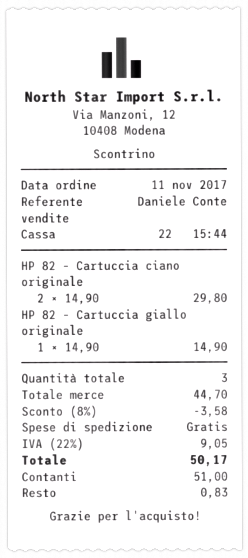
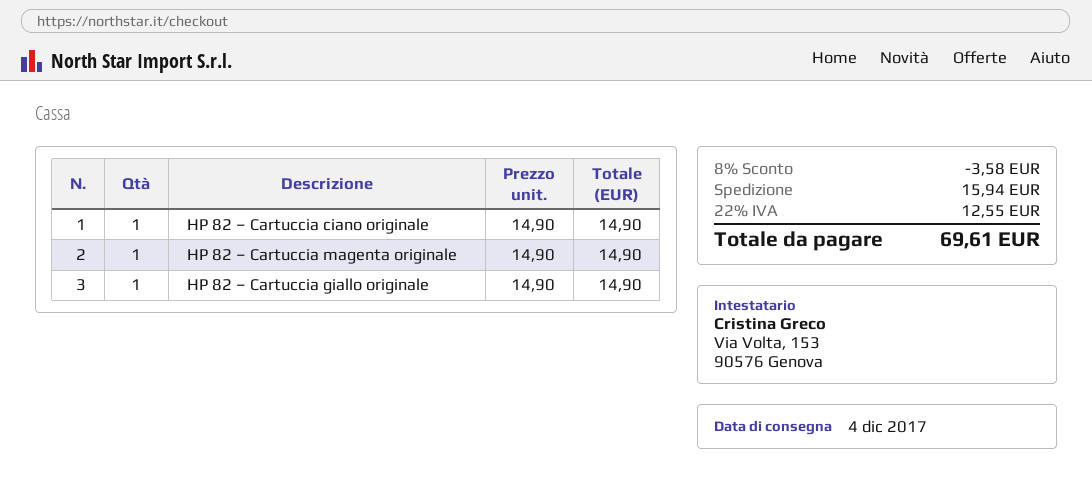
HP 82 – Cartuccia ciano originale: 2 x 14.90 = 29.80 -> 1 x 14.90 = 14.90
HP 82 – Cartuccia magenta originale: none -> 1 x 14.90 = 14.90
shipping: 0.00 -> 15.94
tax: 22% = 9.05 -> 22% = 12.55
total: 50.17 -> 69.61

